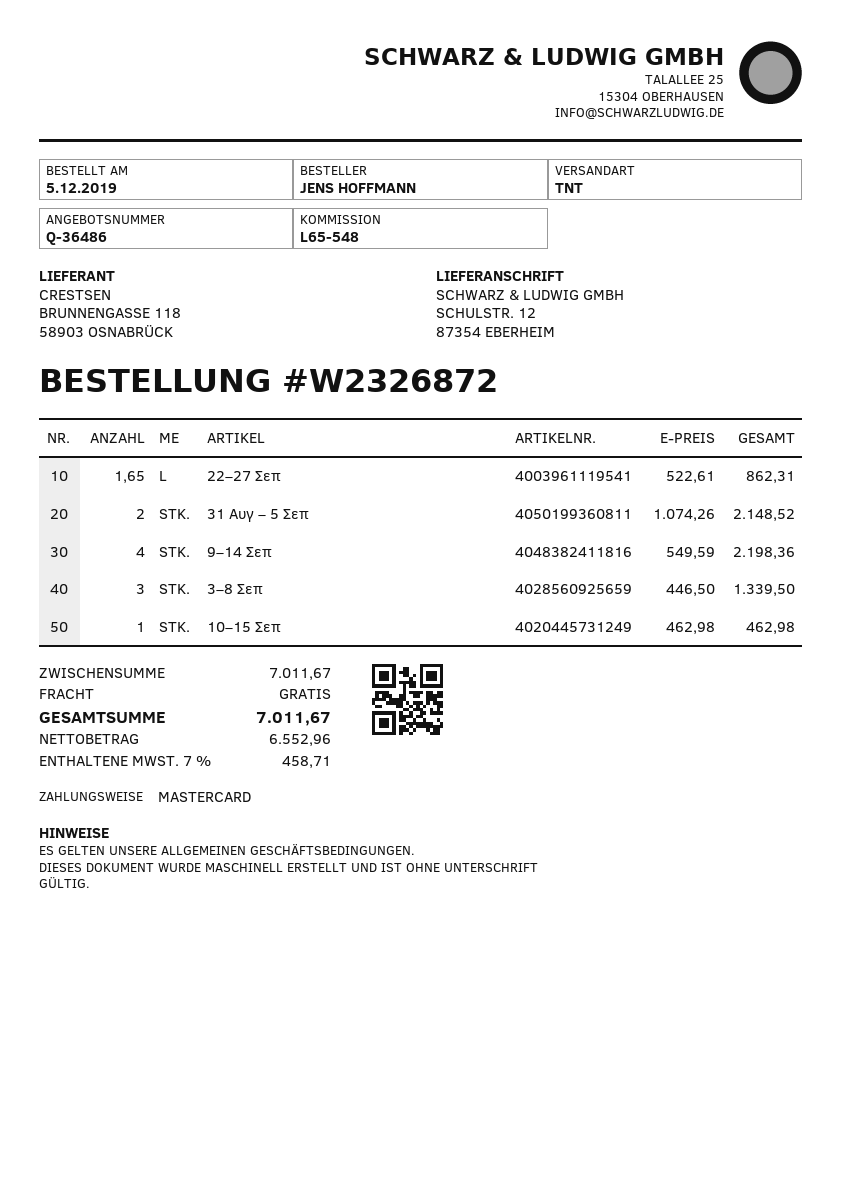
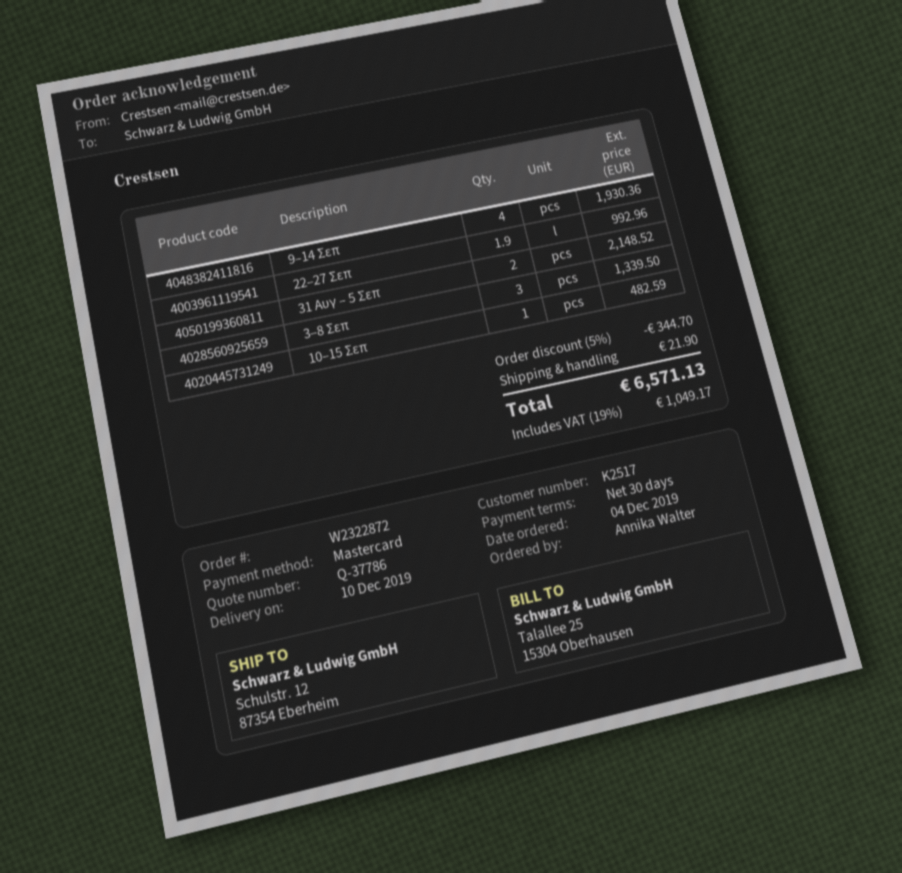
quote number: Q-36486 -> Q-37786
order number: W2326872 -> W2322872
order date: 2019-12-05 -> 2019-12-04
ordered by: JENS HOFFMANN -> Annika Walter
22–27 Σεπ: 1.65 for 862.31 -> 1.9 for 992.96
9–14 Σεπ: 4 for 2198.36 -> 4 for 1930.36
10–15 Σεπ: 1 for 462.98 -> 1 for 482.59
discount: none -> 5% = 344.70
shipping: 0.00 -> 21.90
tax: 7% = 458.71 -> 19% = 1049.17
total: 7011.67 -> 6571.13

